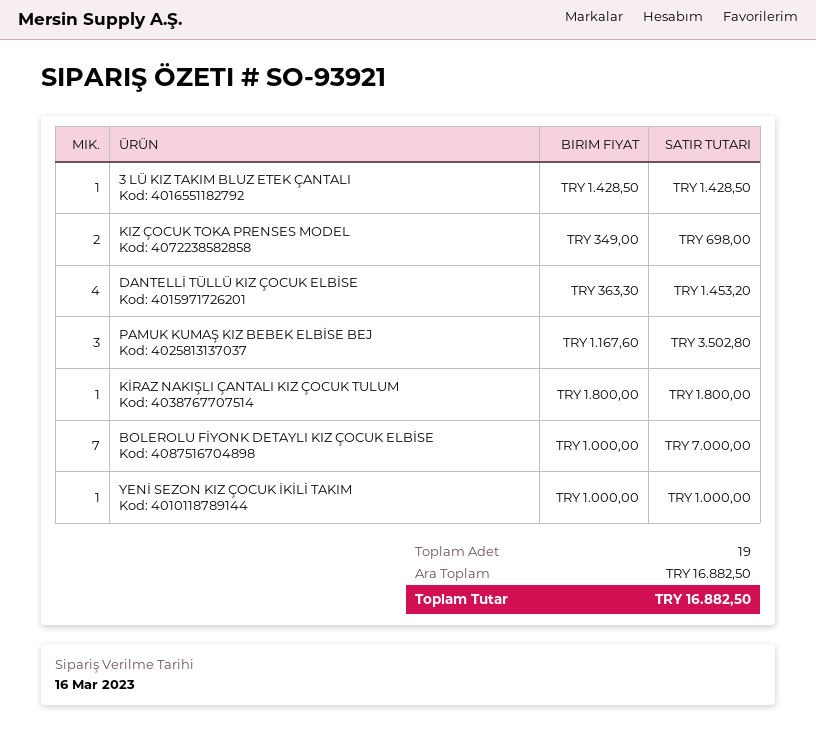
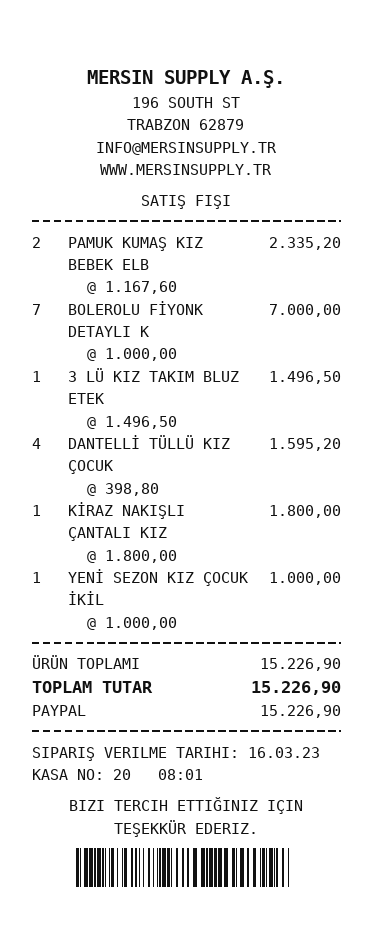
3 LÜ KIZ TAKIM BLUZ ETEK ÇANTALI: 1 x 1428.50 = 1428.50 -> 1 x 1496.50 = 1496.50
KIZ ÇOCUK TOKA PRENSES MODEL: 2 x 349.00 = 698.00 -> none
DANTELLİ TÜLLÜ KIZ ÇOCUK ELBİSE: 4 x 363.30 = 1453.20 -> 4 x 398.80 = 1595.20
PAMUK KUMAŞ KIZ BEBEK ELBİSE BEJ: 3 x 1167.60 = 3502.80 -> 2 x 1167.60 = 2335.20
subtotal: 16882.50 -> 15226.90
total: 16882.50 -> 15226.90

